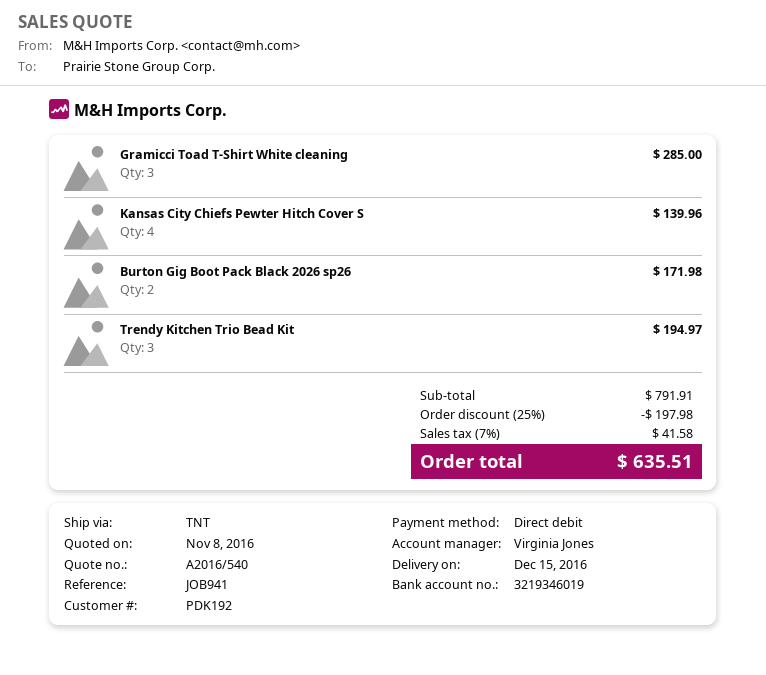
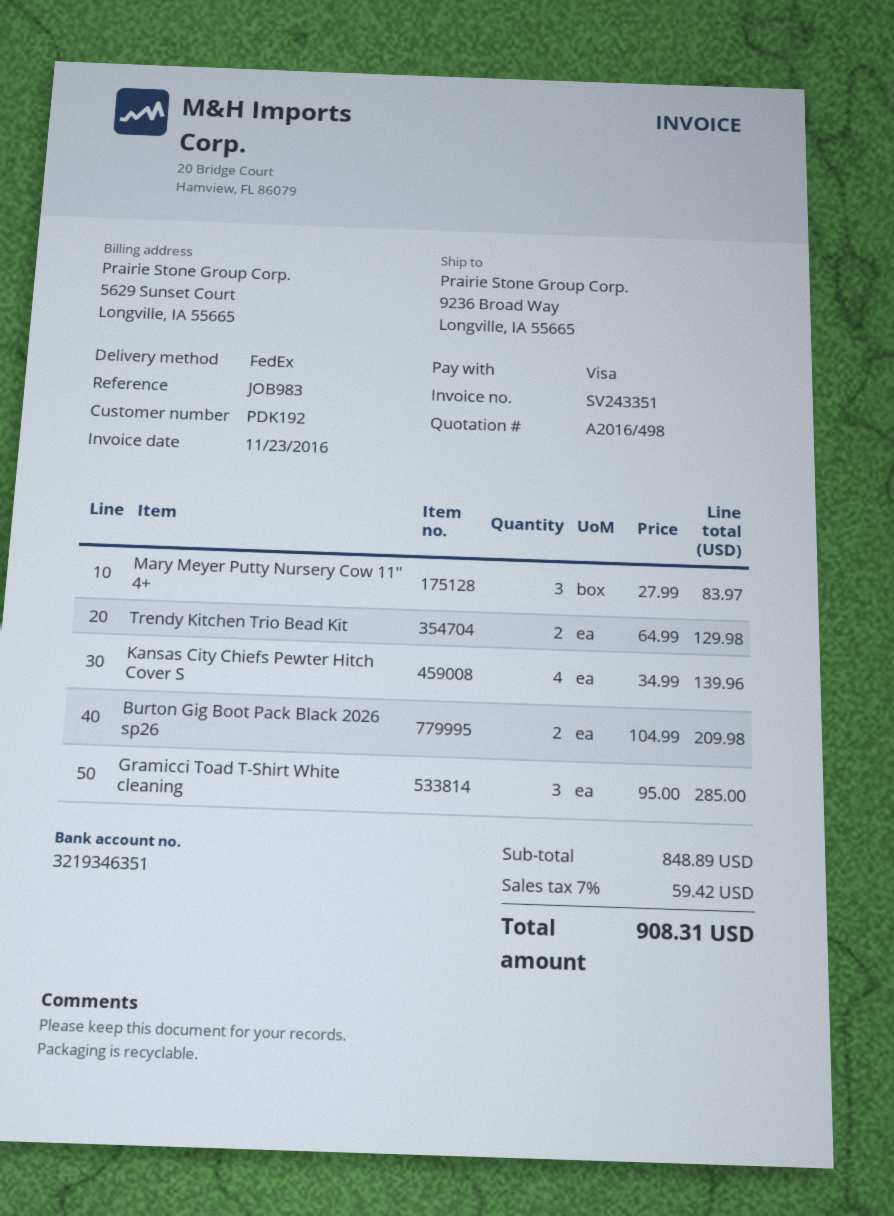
quote number: A2016/540 -> A2016/498
reference: JOB941 -> JOB983
payment method: direct debit -> Visa
bank account: 3219346019 -> 3219346351
shipping method: TNT -> FedEx
Burton Gig Boot Pack Black 2026 sp26: 2 for 171.98 -> 2 for 209.98
Trendy Kitchen Trio Bead Kit: 3 for 194.97 -> 2 for 129.98
Mary Meyer Putty Nursery Cow 11" 4+: none -> 3 for 83.97
subtotal: 791.91 -> 848.89
discount: 25% = 197.98 -> none
tax: 7% = 41.58 -> 7% = 59.42
total: 635.51 -> 908.31

